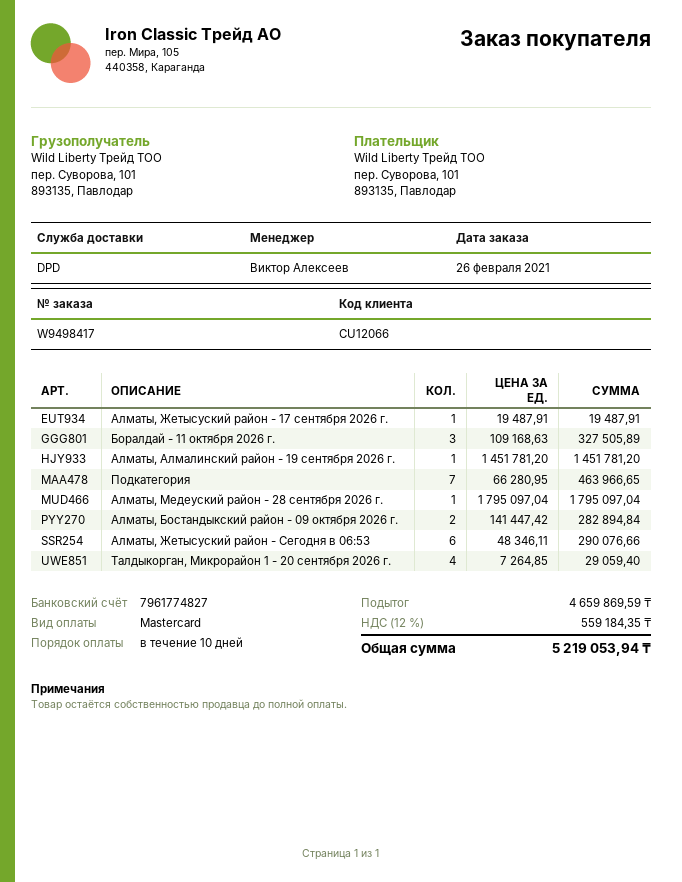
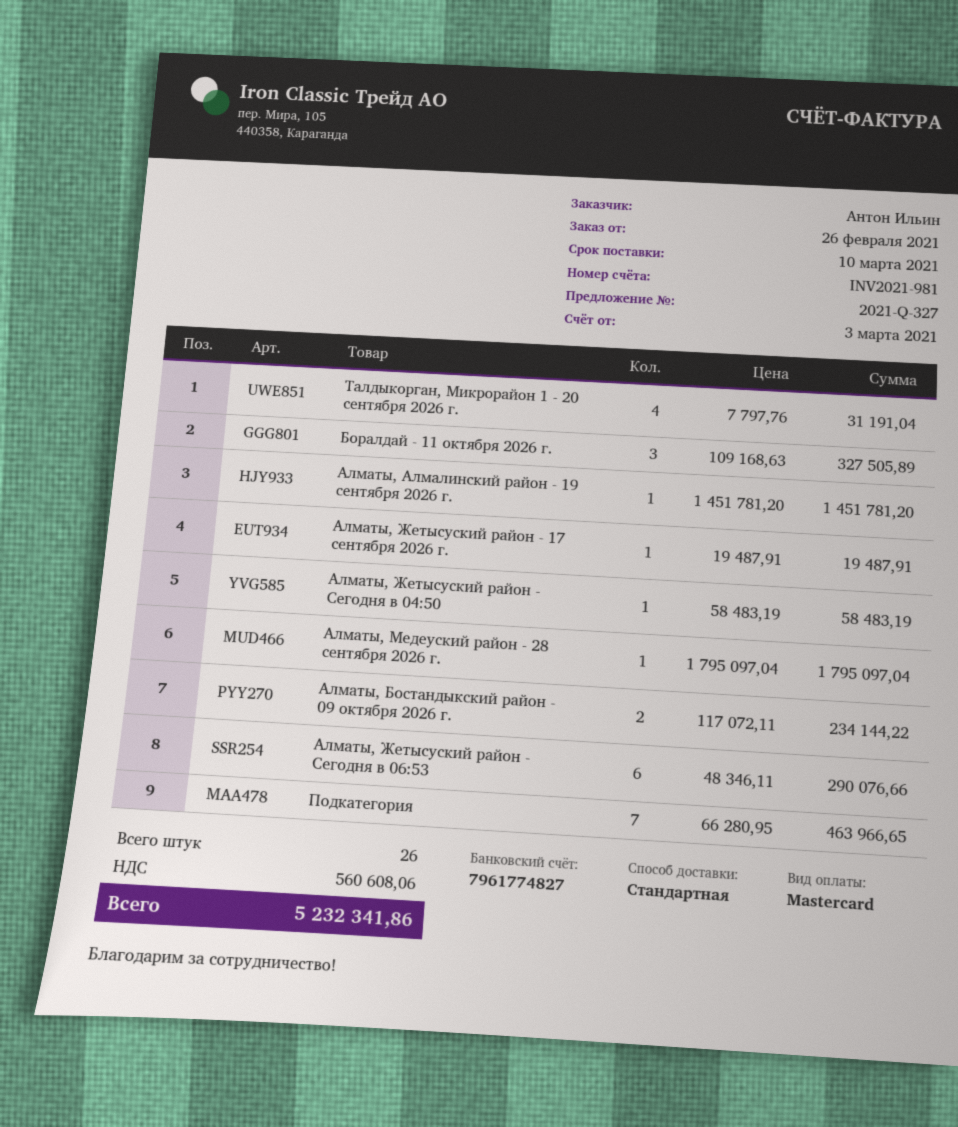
shipping method: DPD -> standard
Алматы, Бостандыкский район - 09 октября 2026 г.: 2 x 141447.42 = 282894.84 -> 2 x 117072.11 = 234144.22
Талдыкорган, Микрорайон 1 - 20 сентября 2026 г.: 4 x 7264.85 = 29059.40 -> 4 x 7797.76 = 31191.04
Алматы, Жетысуский район - Сегодня в 04:50: none -> 1 x 58483.19 = 58483.19
tax: 559184.35 -> 560608.06
total: 5219053.94 -> 5232341.86

